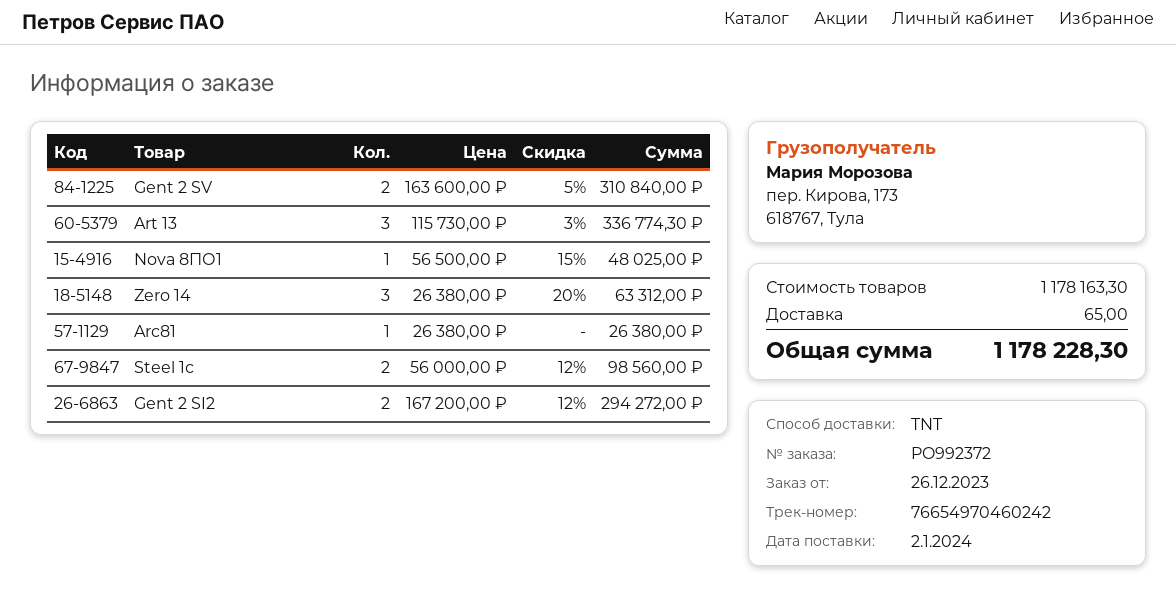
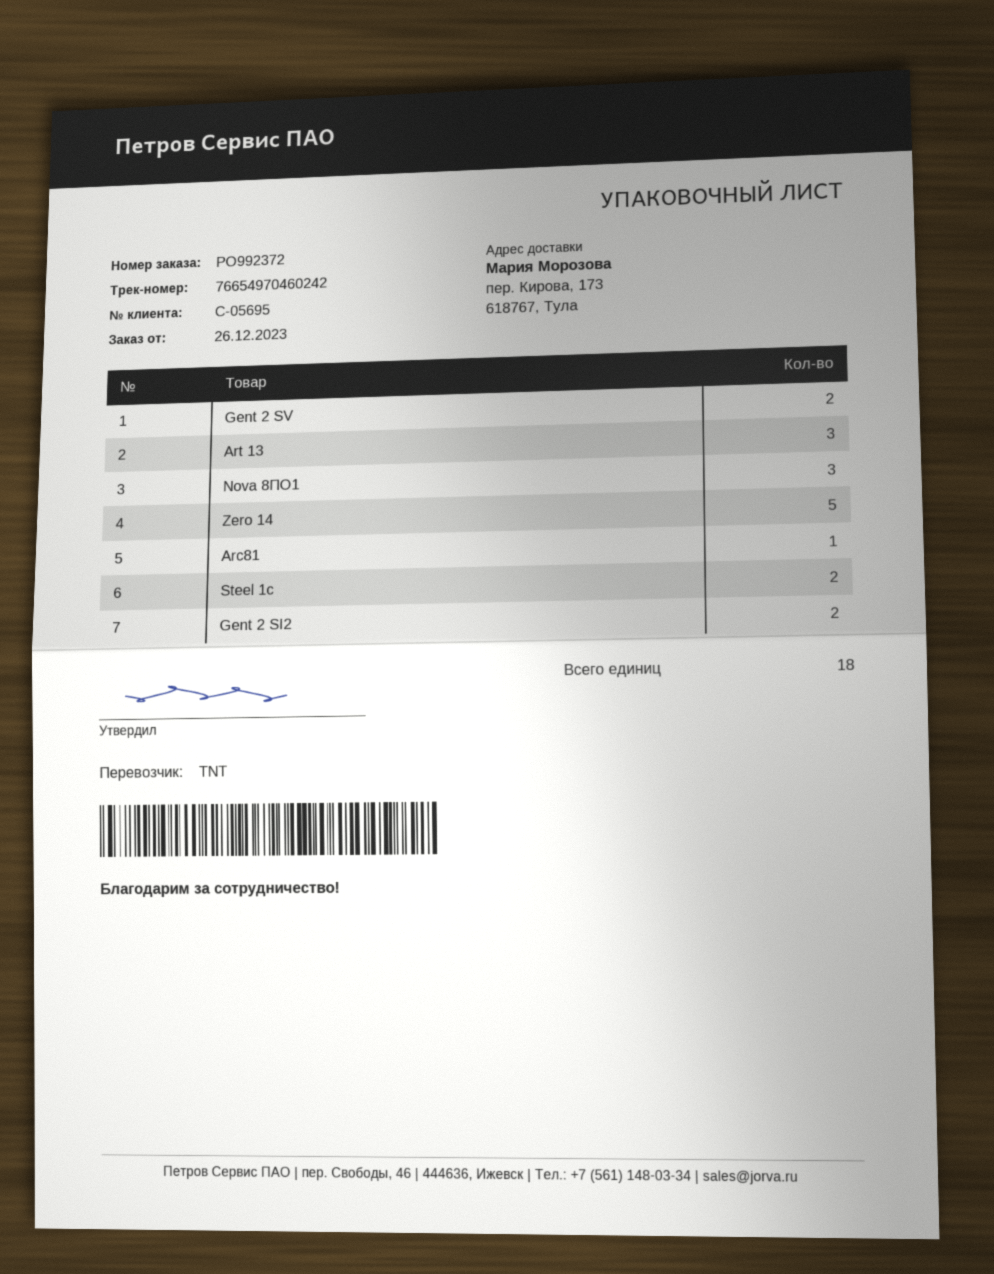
Nova 8ПО1: 1 -> 3
Zero 14: 3 -> 5

